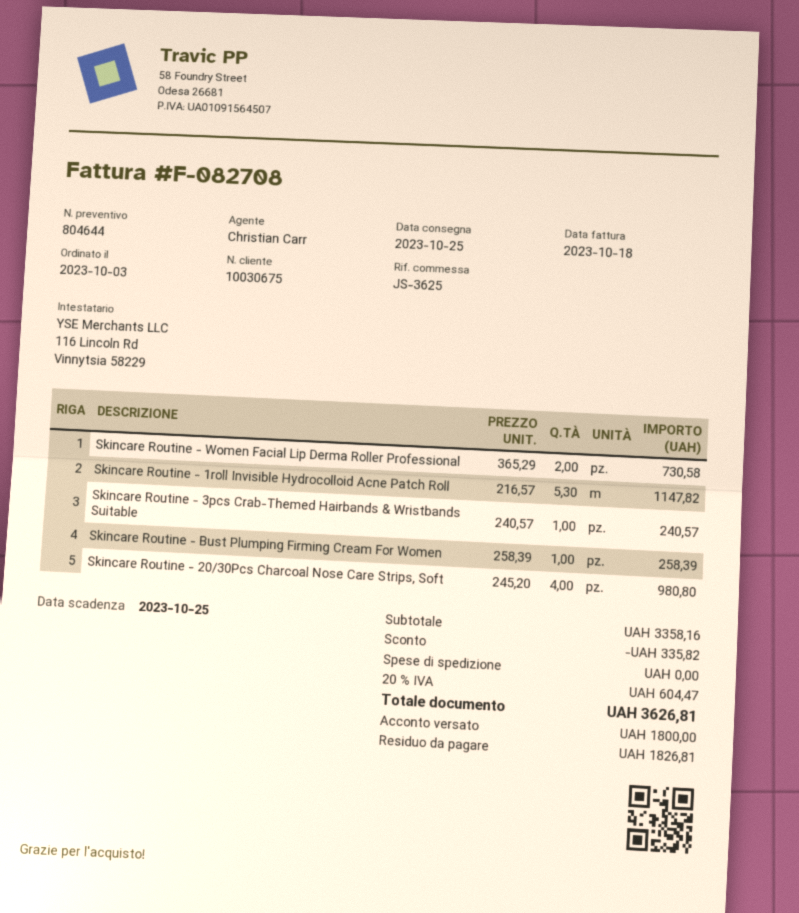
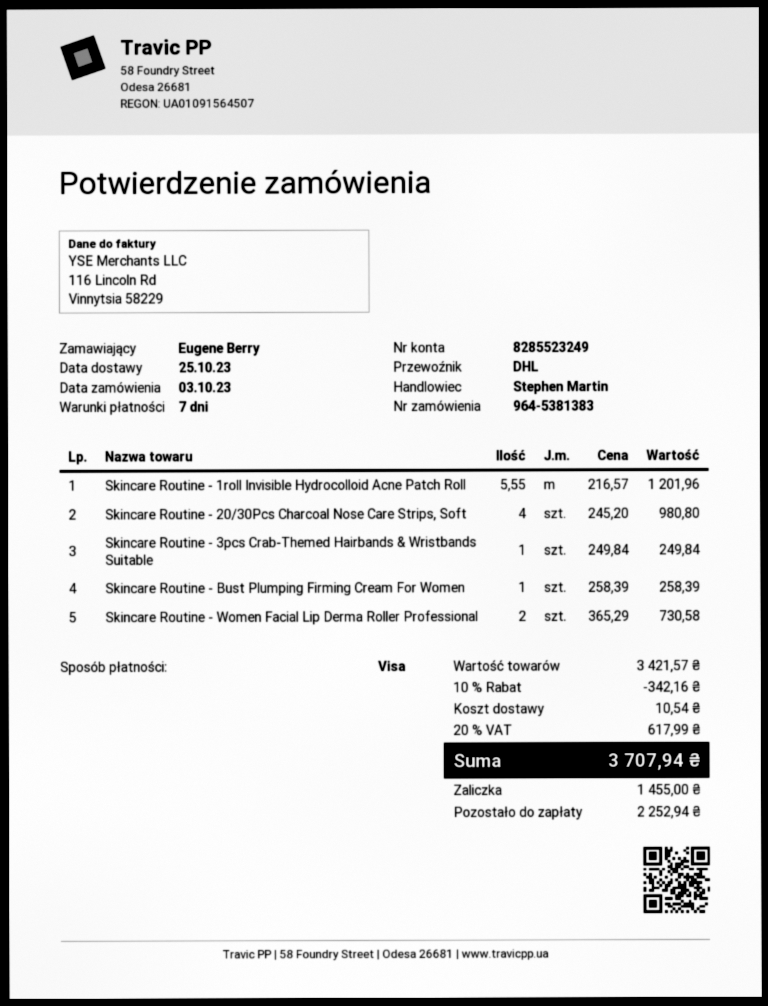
sales rep: Christian Carr -> Stephen Martin
Skincare Routine - 1roll Invisible Hydrocolloid Acne Patch Roll: 5.3 x 216.57 = 1147.82 -> 5.55 x 216.57 = 1201.96
Skincare Routine - 3pcs Crab-Themed Hairbands & Wristbands Suitable: 1 x 240.57 = 240.57 -> 1 x 249.84 = 249.84
subtotal: 3358.16 -> 3421.57
discount: 335.82 -> 342.16
shipping: 0.00 -> 10.54
tax: 20% = 604.47 -> 20% = 617.99
total: 3626.81 -> 3707.94
deposit: 1800.00 -> 1455.00
balance: 1826.81 -> 2252.94

